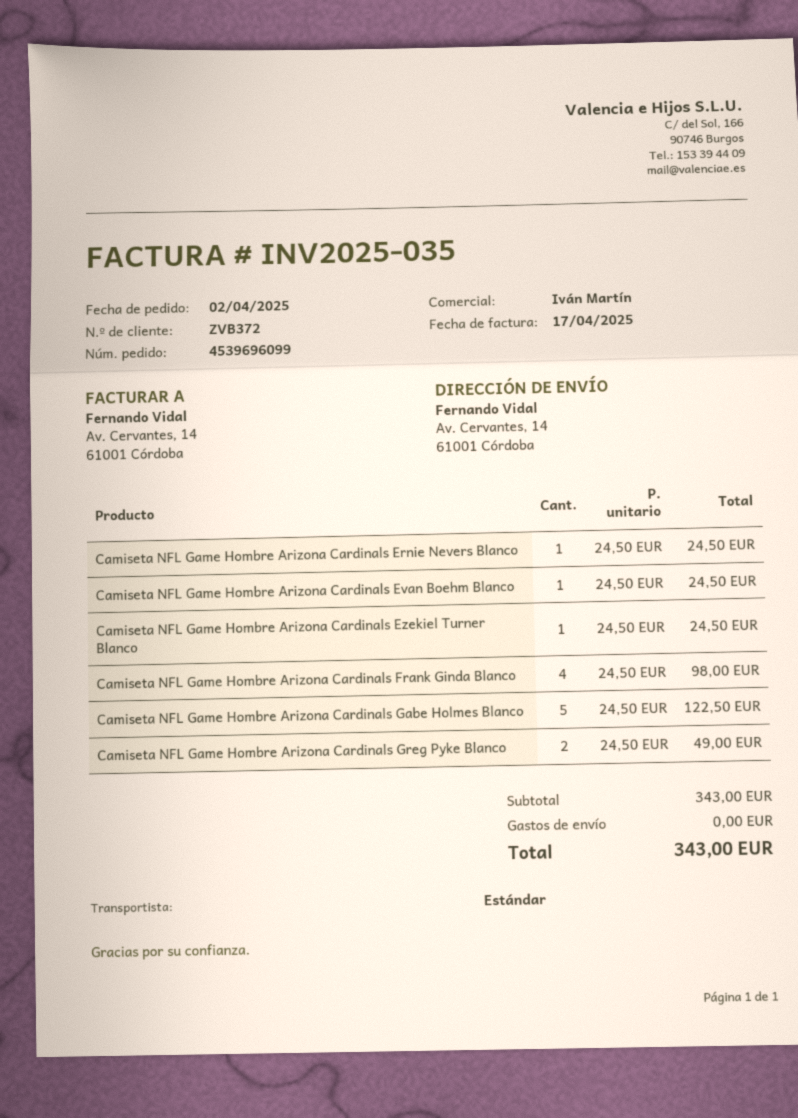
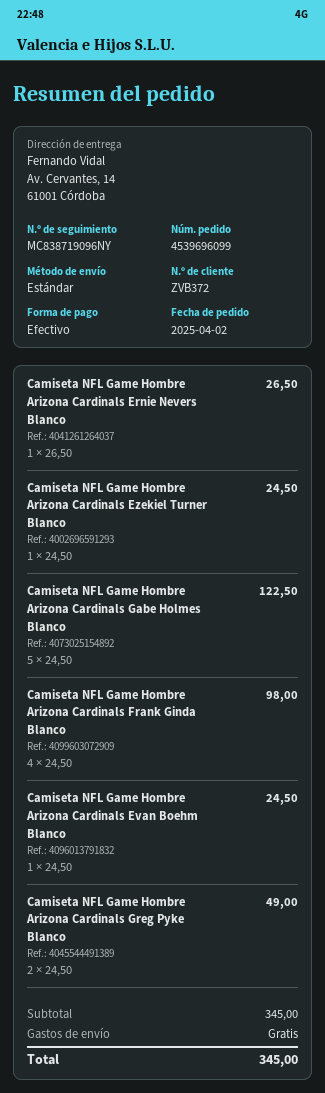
Camiseta NFL Game Hombre Arizona Cardinals Ernie Nevers Blanco: 1 x 24.50 = 24.50 -> 1 x 26.50 = 26.50
subtotal: 343.00 -> 345.00
total: 343.00 -> 345.00

